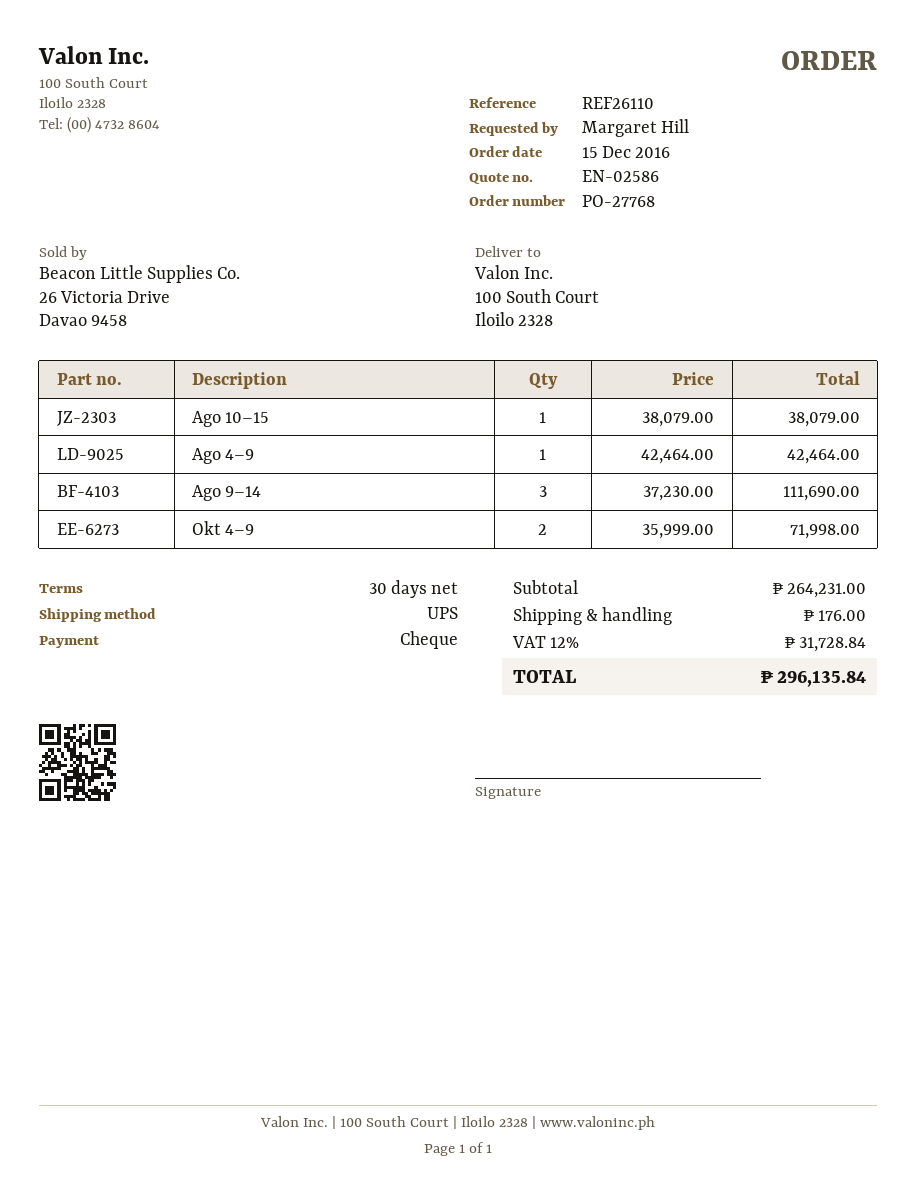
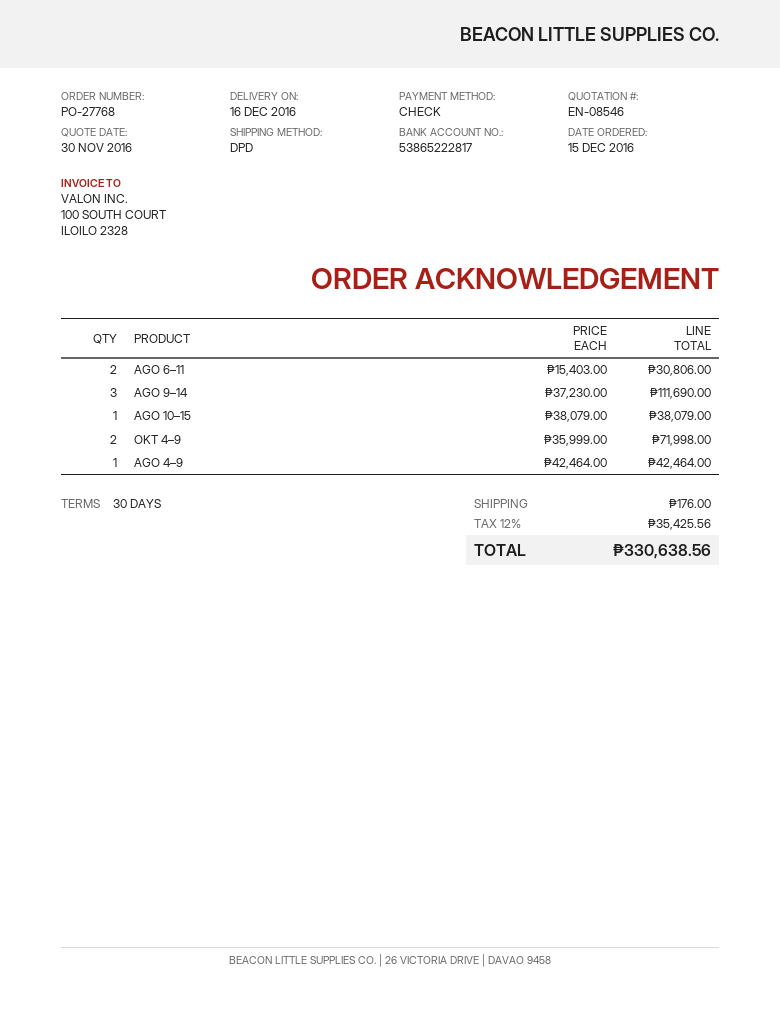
quote number: EN-02586 -> EN-08546
shipping method: UPS -> DPD
AGO 6–11: none -> 2 x 15403.00 = 30806.00
tax: 12% = 31728.84 -> 12% = 35425.56
total: 296135.84 -> 330638.56

